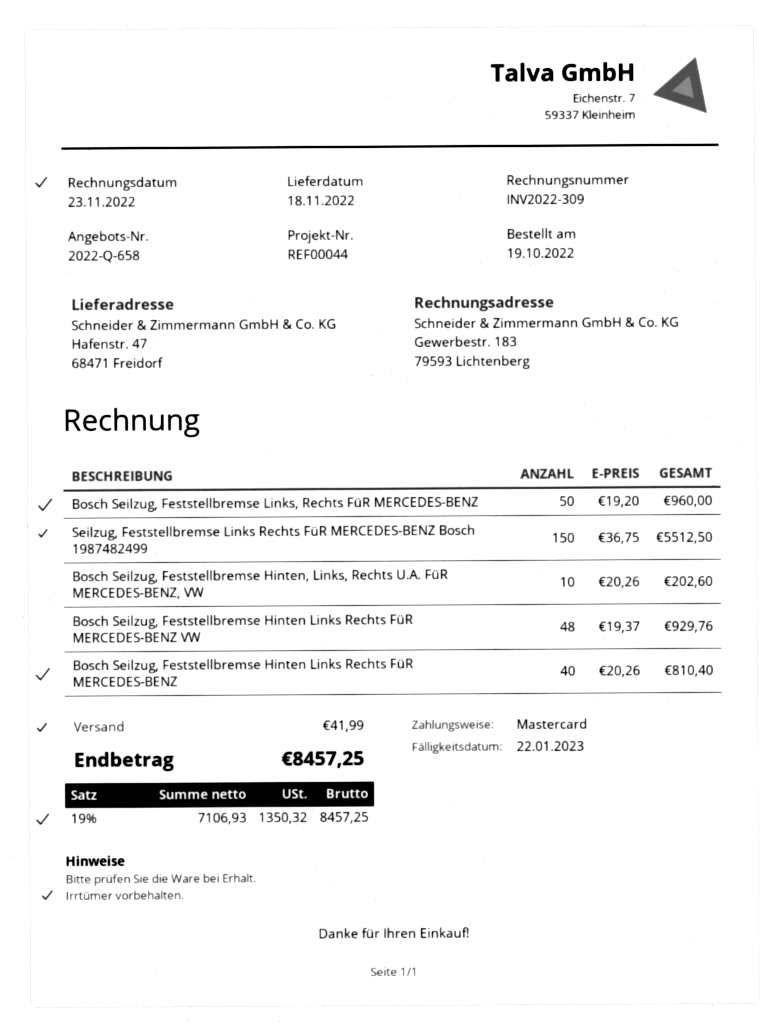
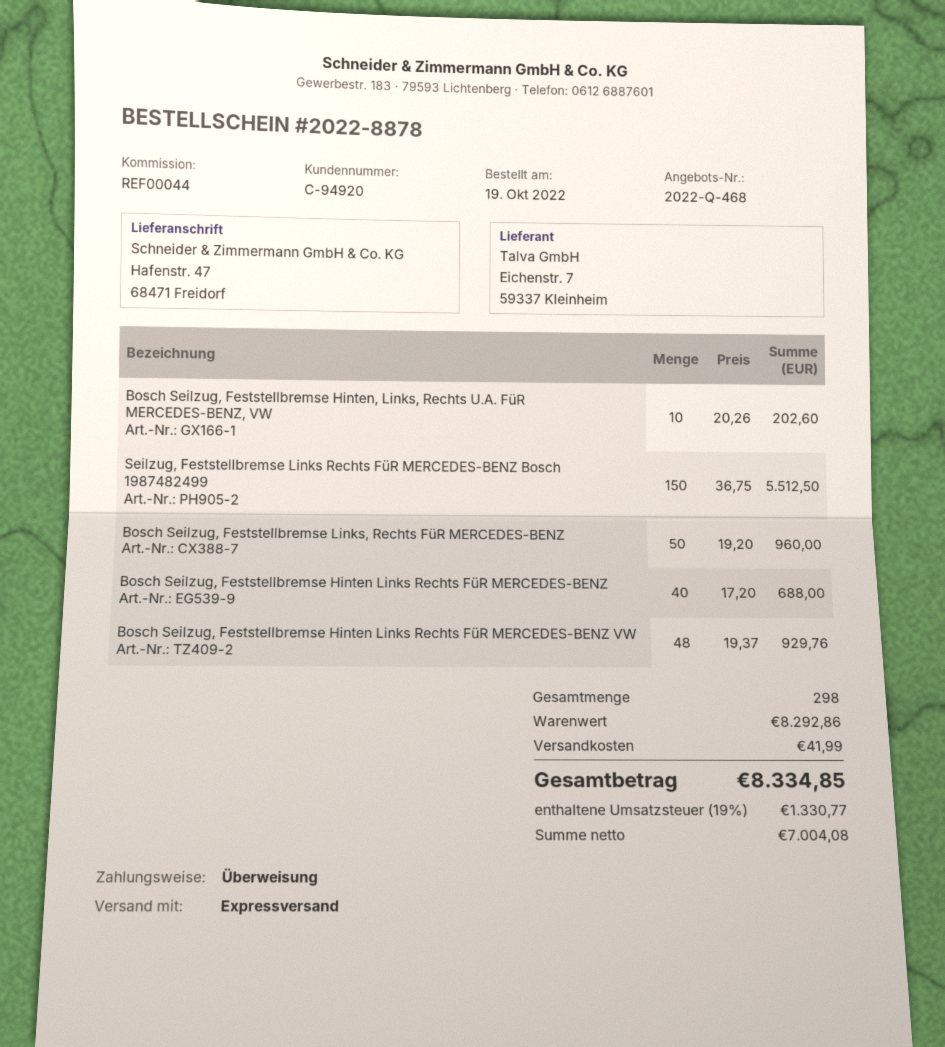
quote number: 2022-Q-658 -> 2022-Q-468
payment method: Mastercard -> bank transfer
Bosch Seilzug, Feststellbremse Hinten Links Rechts FüR MERCEDES-BENZ: 40 x 20.26 = 810.40 -> 40 x 17.20 = 688.00
net: 7106.93 -> 7004.08
tax: 19% = 1350.32 -> 19% = 1330.77
total: 8457.25 -> 8334.85

